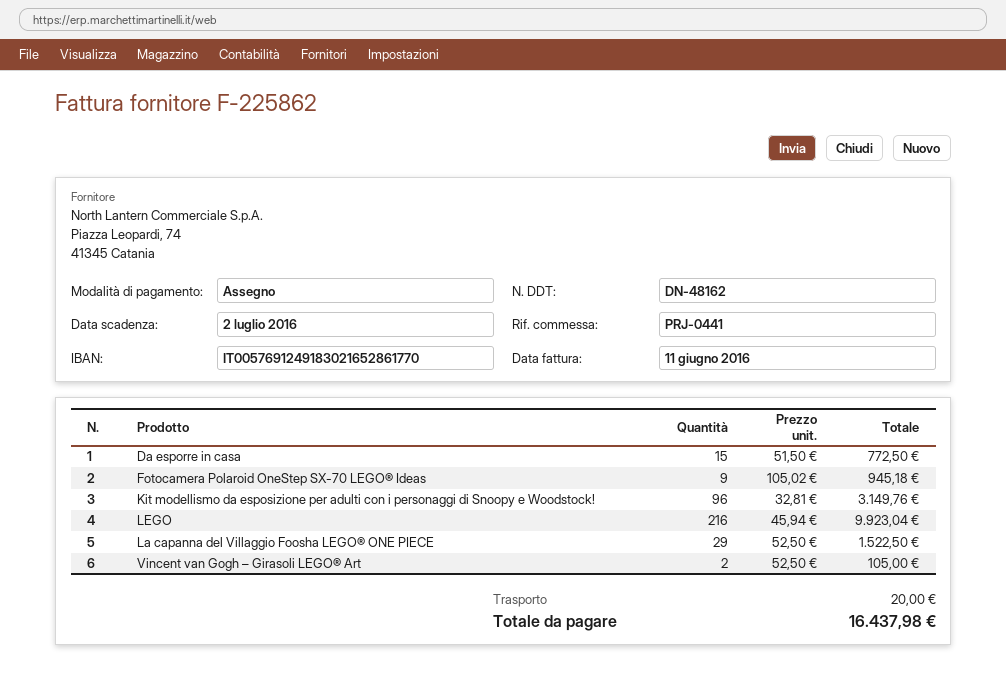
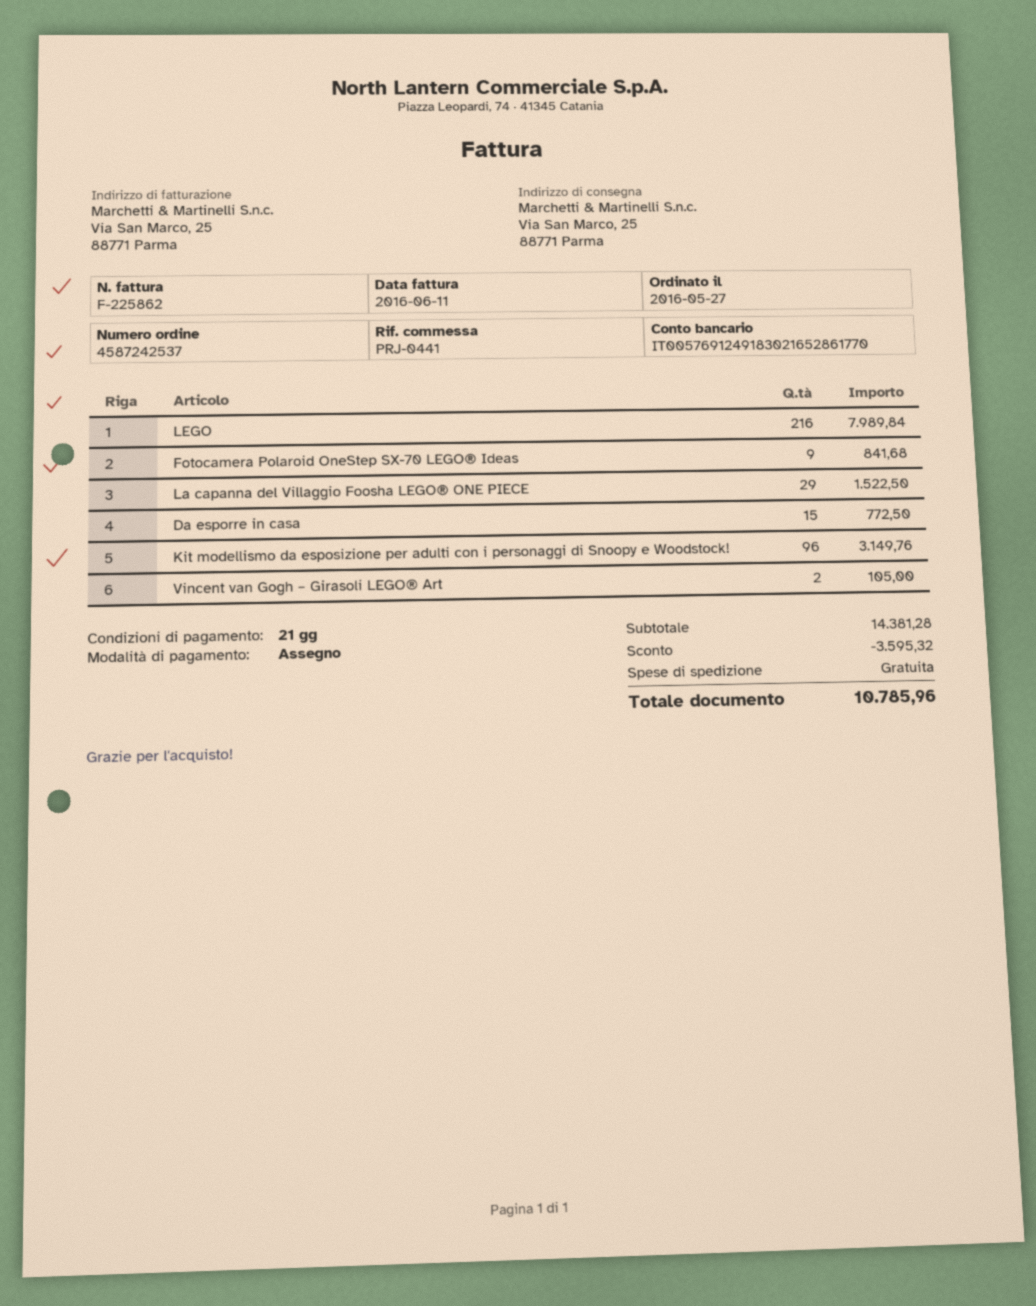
Fotocamera Polaroid OneStep SX-70 LEGO® Ideas: 9 for 945.18 -> 9 for 841.68
LEGO: 216 for 9923.04 -> 216 for 7989.84
discount: none -> 3595.32
shipping: 20.00 -> 0.00
total: 16437.98 -> 10785.96

